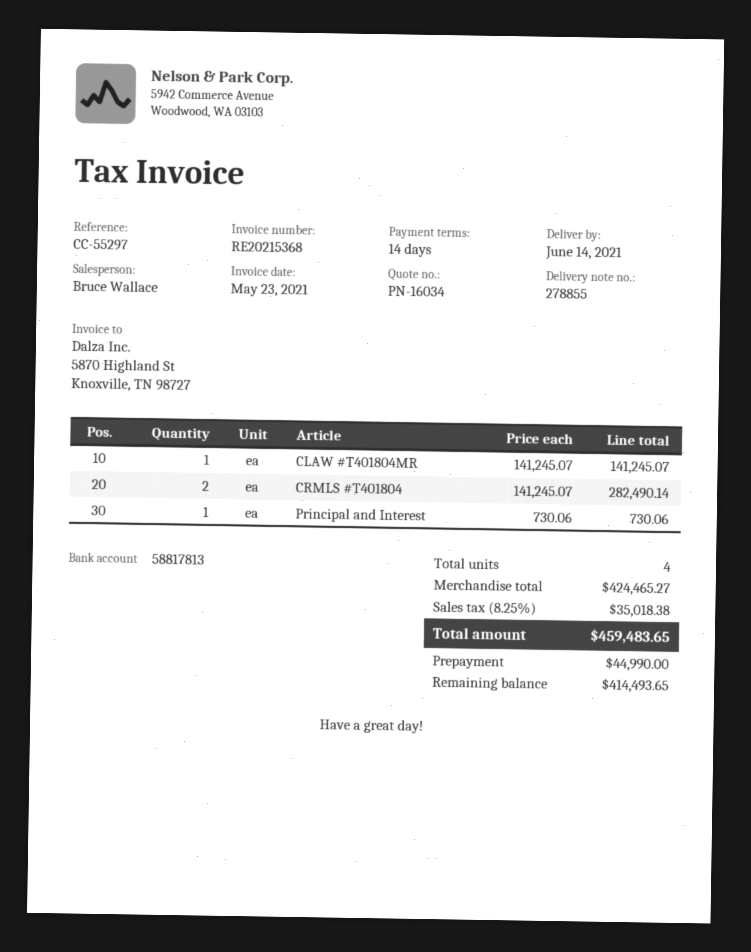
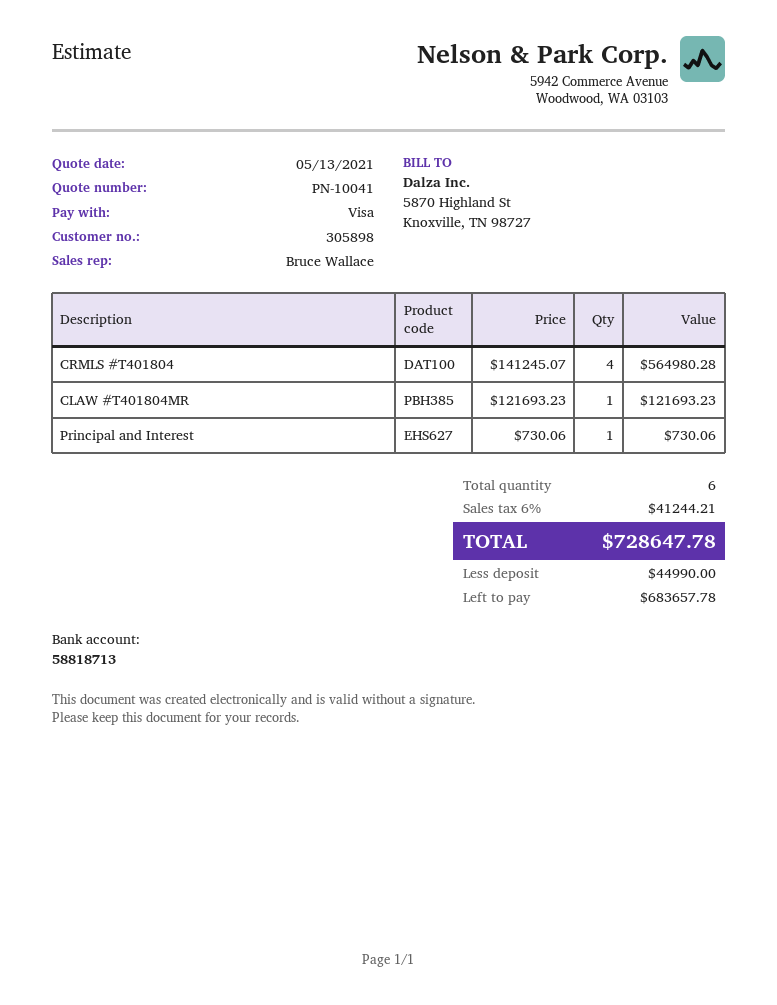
quote number: PN-16034 -> PN-10041
bank account: 58817813 -> 58818713
CLAW #T401804MR: 1 x 141245.07 = 141245.07 -> 1 x 121693.23 = 121693.23
CRMLS #T401804: 2 x 141245.07 = 282490.14 -> 4 x 141245.07 = 564980.28
total quantity: 4 -> 6
tax: 8.25% = 35018.38 -> 6% = 41244.21
total: 459483.65 -> 728647.78
balance: 414493.65 -> 683657.78

